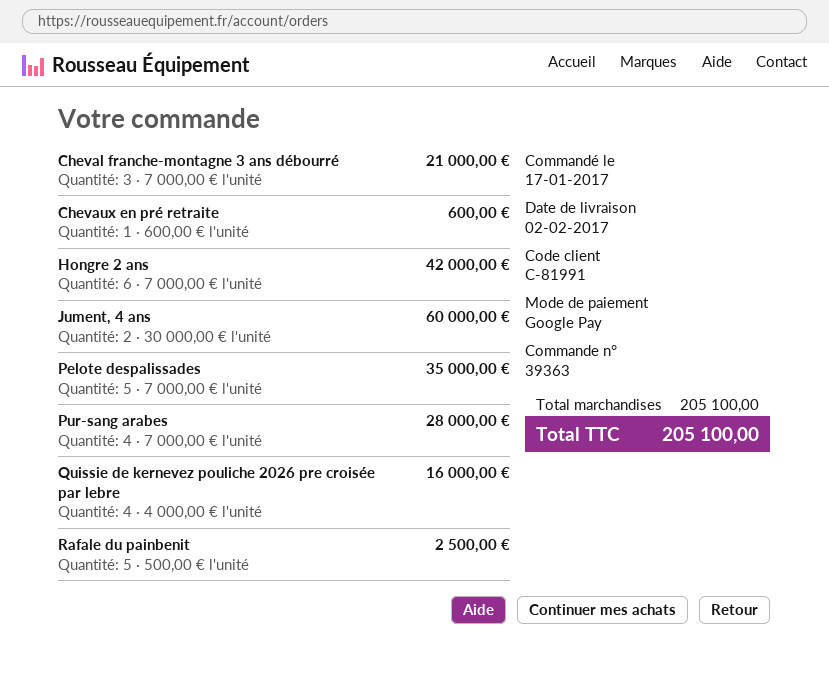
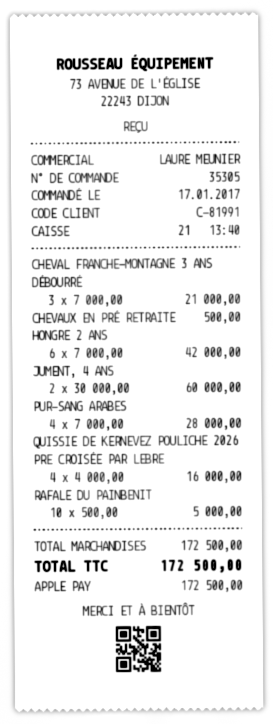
order number: 39363 -> 35305
payment method: Google Pay -> Apple Pay
Chevaux en pré retraite: 1 x 600.00 = 600.00 -> 1 x 500.00 = 500.00
Pelote despalissades: 5 x 7000.00 = 35000.00 -> none
Rafale du painbenit: 5 x 500.00 = 2500.00 -> 10 x 500.00 = 5000.00
subtotal: 205100.00 -> 172500.00
total: 205100.00 -> 172500.00

